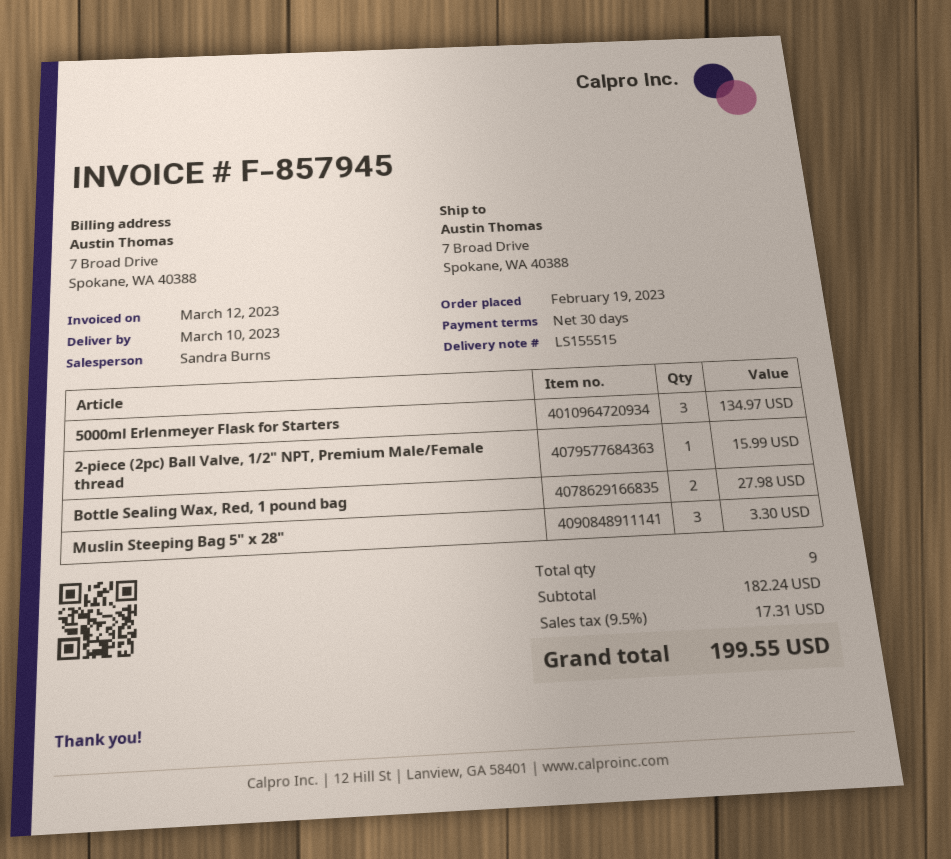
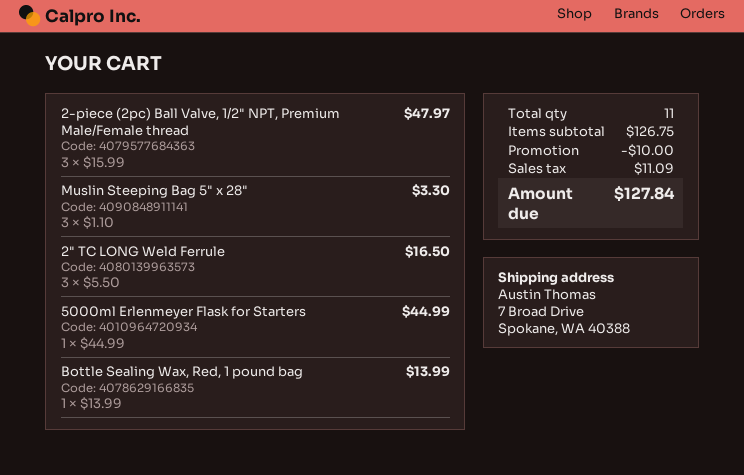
5000ml Erlenmeyer Flask for Starters: 3 for 134.97 -> 1 for 44.99
2-piece (2pc) Ball Valve, 1/2" NPT, Premium Male/Female thread: 1 for 15.99 -> 3 for 47.97
Bottle Sealing Wax, Red, 1 pound bag: 2 for 27.98 -> 1 for 13.99
2" TC LONG Weld Ferrule: none -> 3 for 16.50
total quantity: 9 -> 11
subtotal: 182.24 -> 126.75
discount: none -> 10.00
tax: 17.31 -> 11.09
total: 199.55 -> 127.84

